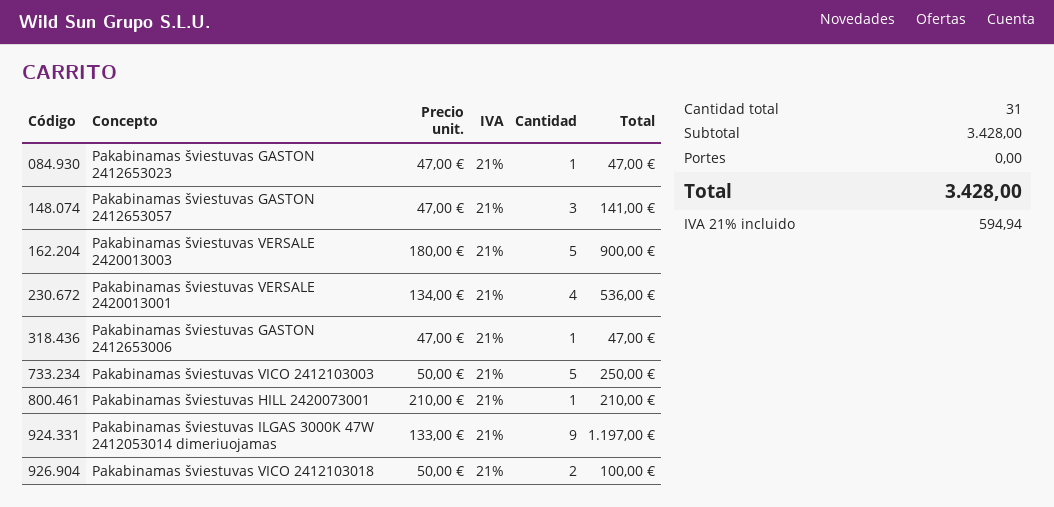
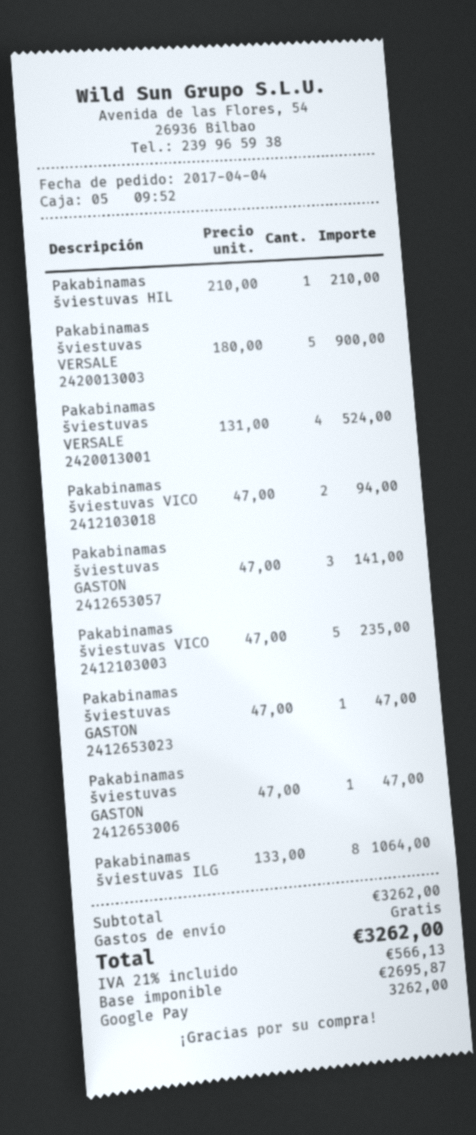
Pakabinamas šviestuvas VERSALE 2420013001: 4 x 134.00 = 536.00 -> 4 x 131.00 = 524.00
Pakabinamas šviestuvas VICO 2412103003: 5 x 50.00 = 250.00 -> 5 x 47.00 = 235.00
Pakabinamas šviestuvas ILGAS 3000K 47W 2412053014 dimeriuojamas: 9 x 133.00 = 1197.00 -> 8 x 133.00 = 1064.00
Pakabinamas šviestuvas VICO 2412103018: 2 x 50.00 = 100.00 -> 2 x 47.00 = 94.00
subtotal: 3428.00 -> 3262.00
tax: 21% = 594.94 -> 21% = 566.13
total: 3428.00 -> 3262.00

